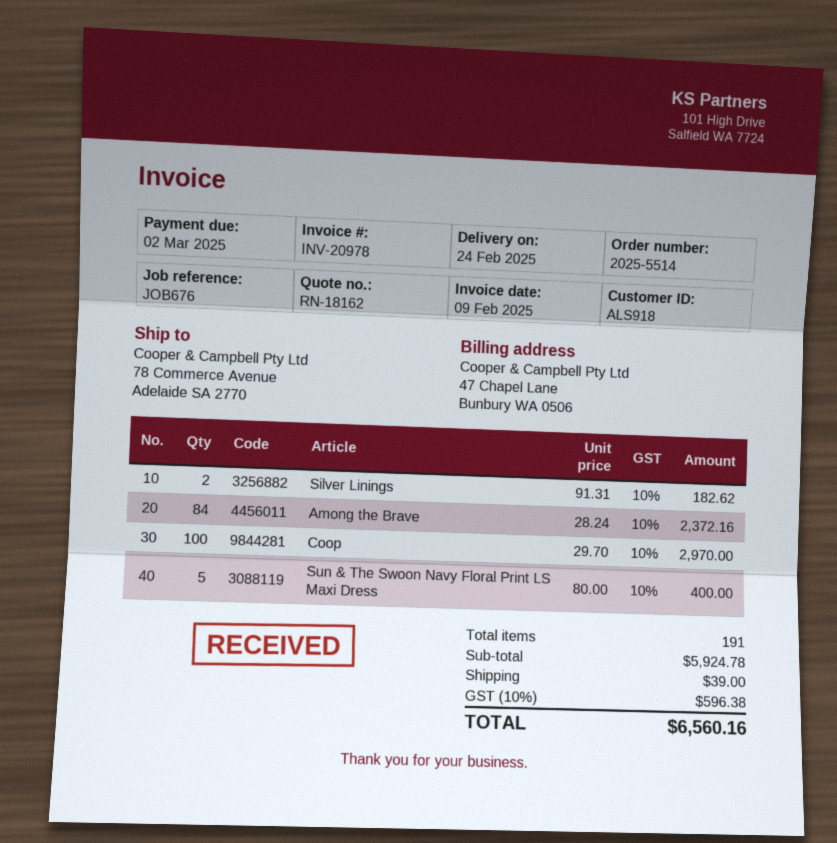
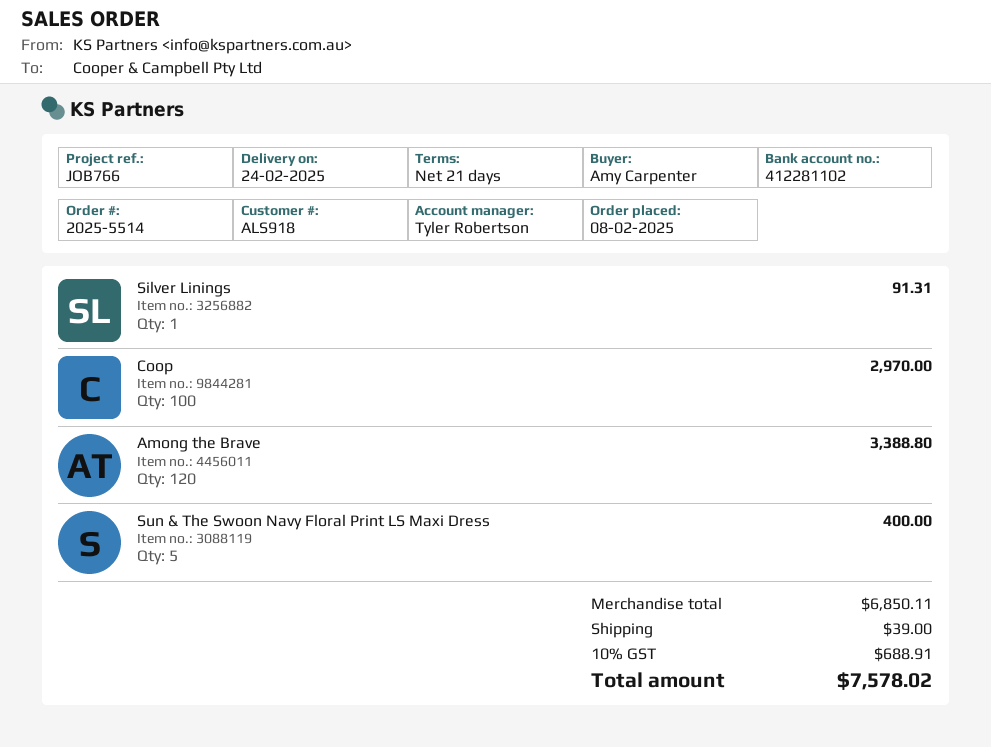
reference: JOB676 -> JOB766
Silver Linings: 2 for 182.62 -> 1 for 91.31
Among the Brave: 84 for 2372.16 -> 120 for 3388.80
subtotal: 5924.78 -> 6850.11
tax: 10% = 596.38 -> 10% = 688.91
total: 6560.16 -> 7578.02

